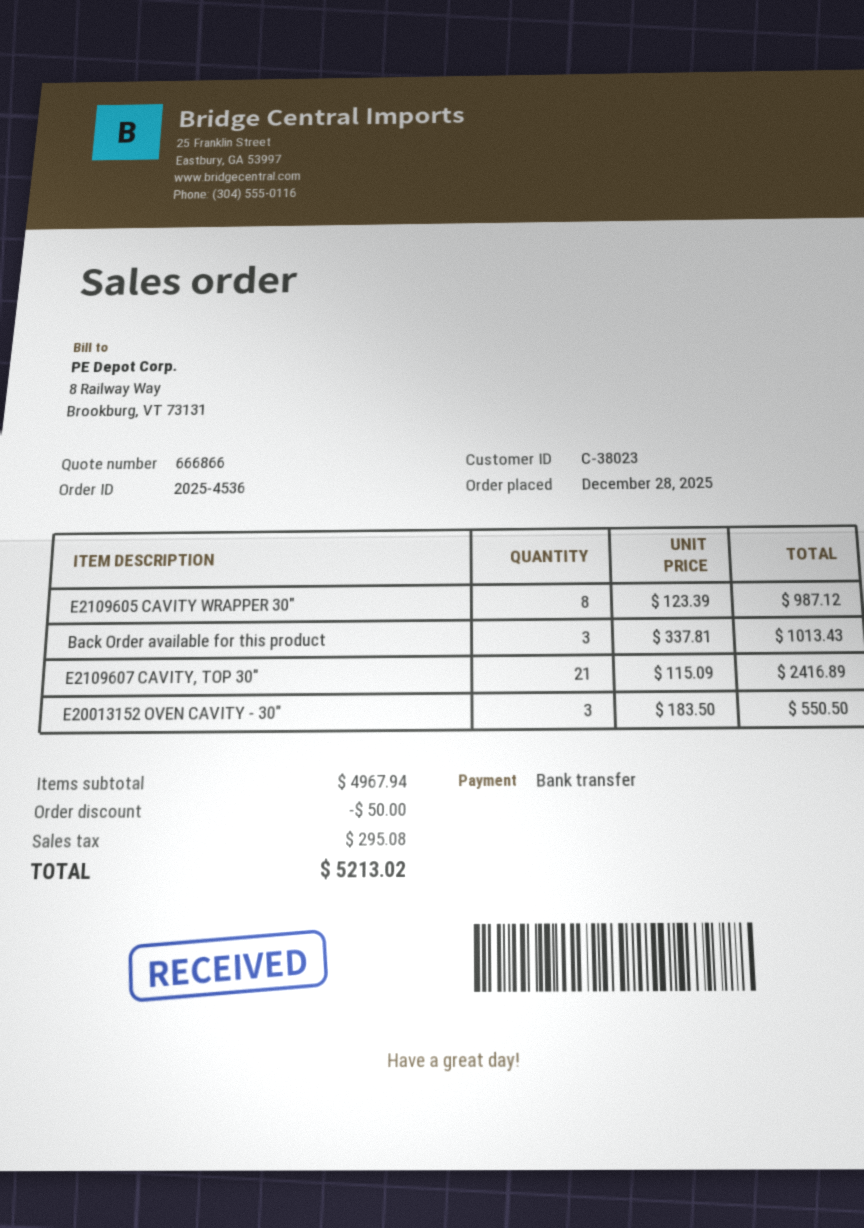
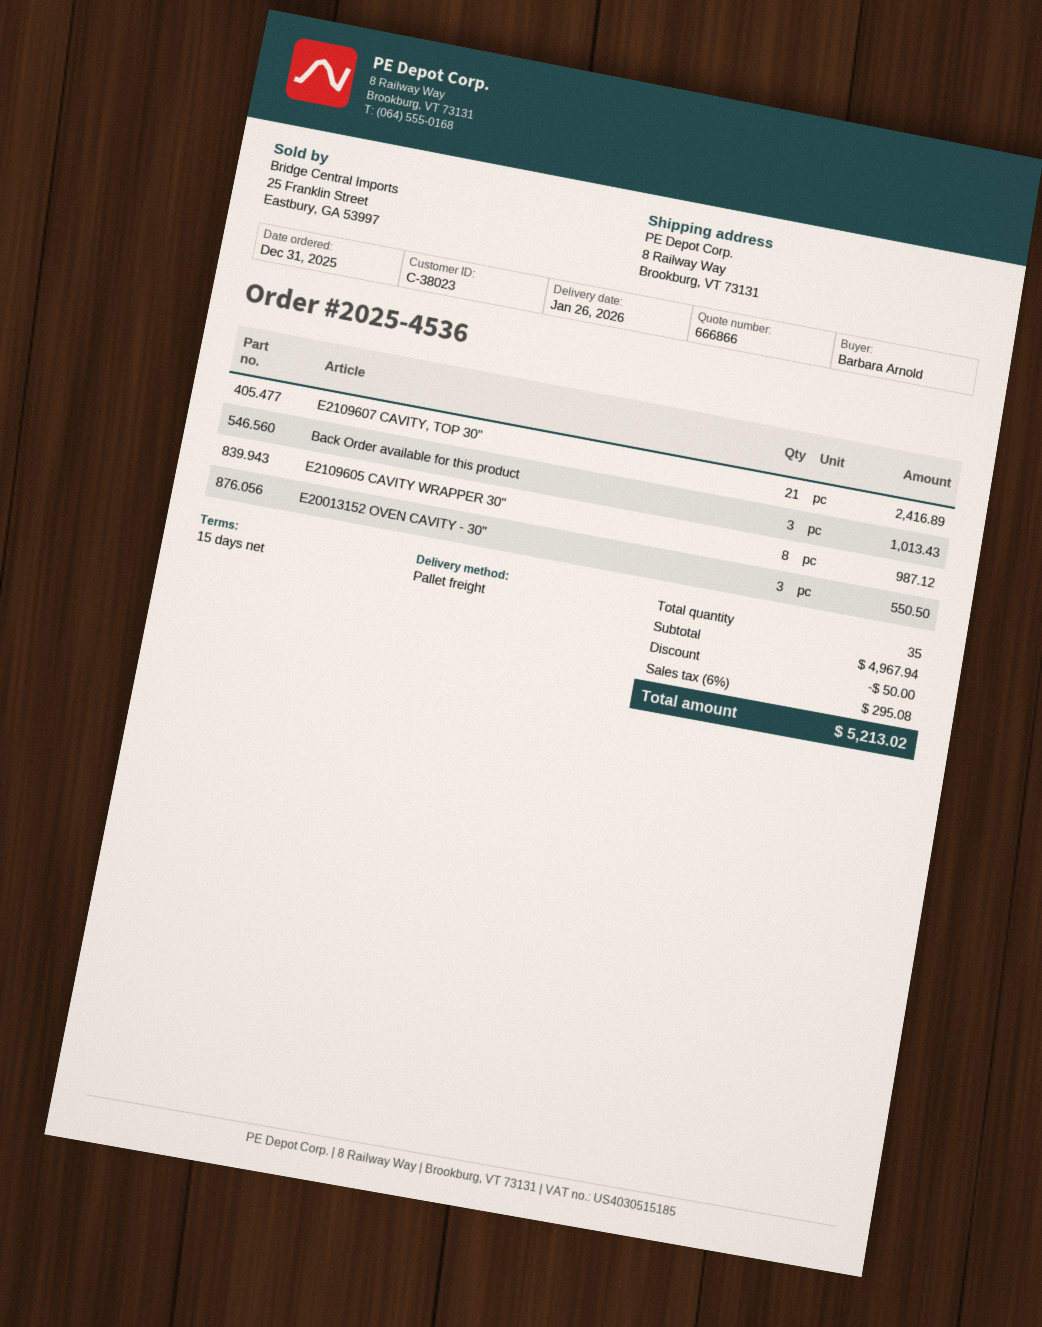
order date: 2025-12-28 -> 2025-12-31

